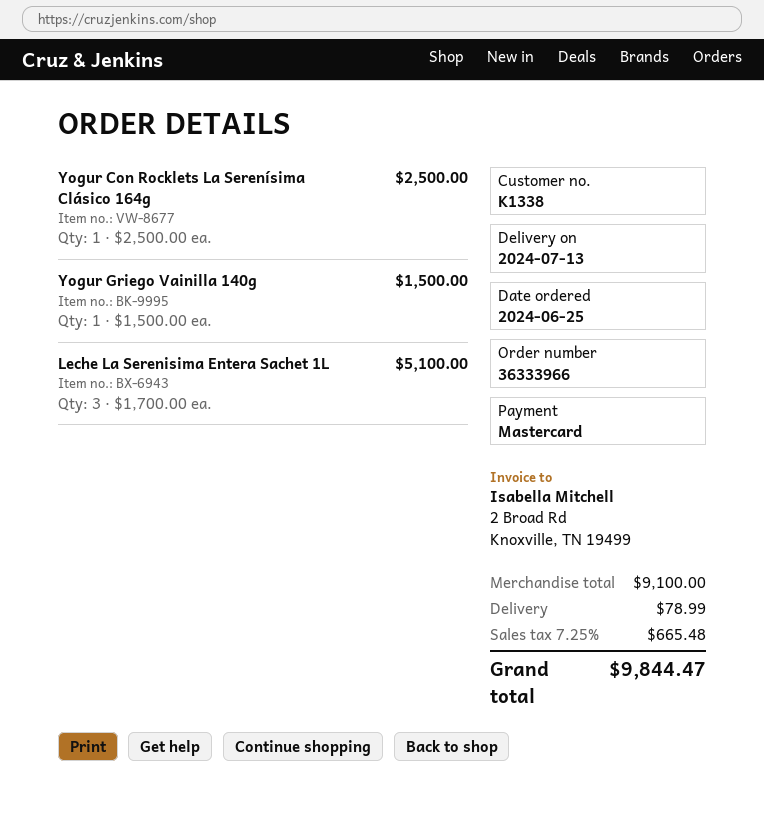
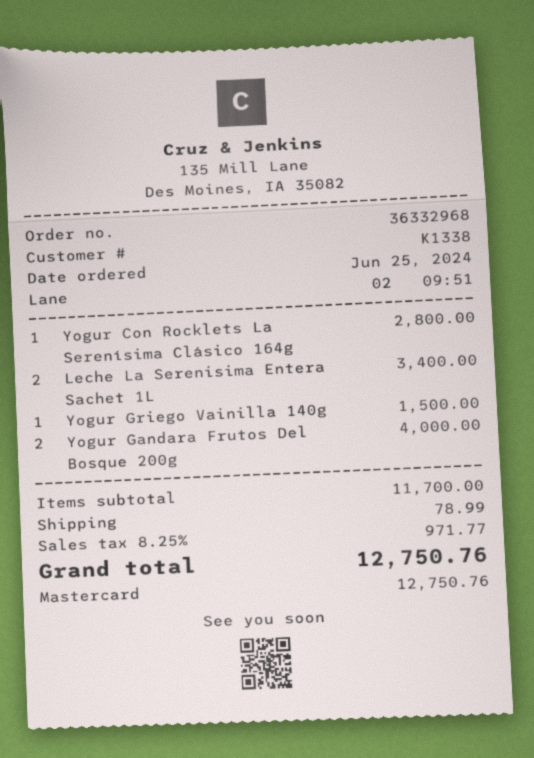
order number: 36333966 -> 36332968
Yogur Con Rocklets La Serenísima Clásico 164g: 1 for 2500.00 -> 1 for 2800.00
Leche La Serenisima Entera Sachet 1L: 3 for 5100.00 -> 2 for 3400.00
Yogur Gandara Frutos Del Bosque 200g: none -> 2 for 4000.00
subtotal: 9100.00 -> 11700.00
tax: 7.25% = 665.48 -> 8.25% = 971.77
total: 9844.47 -> 12750.76

